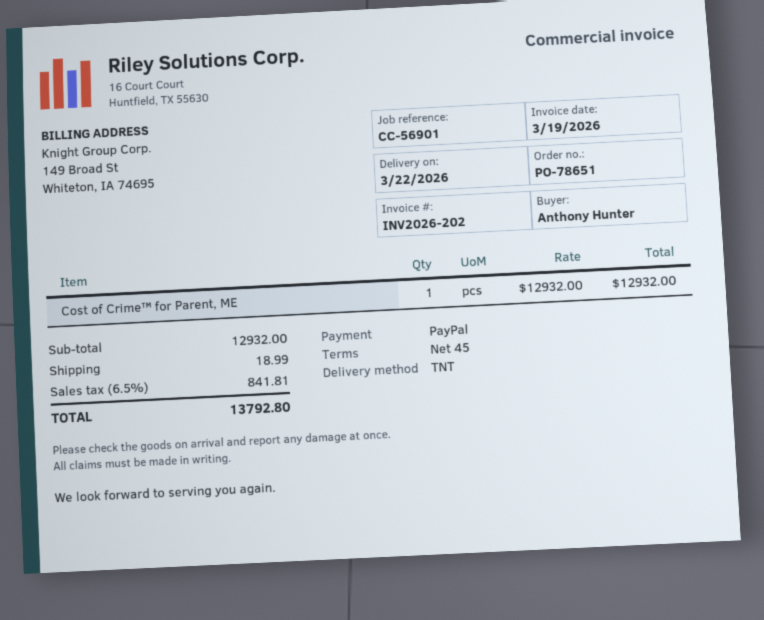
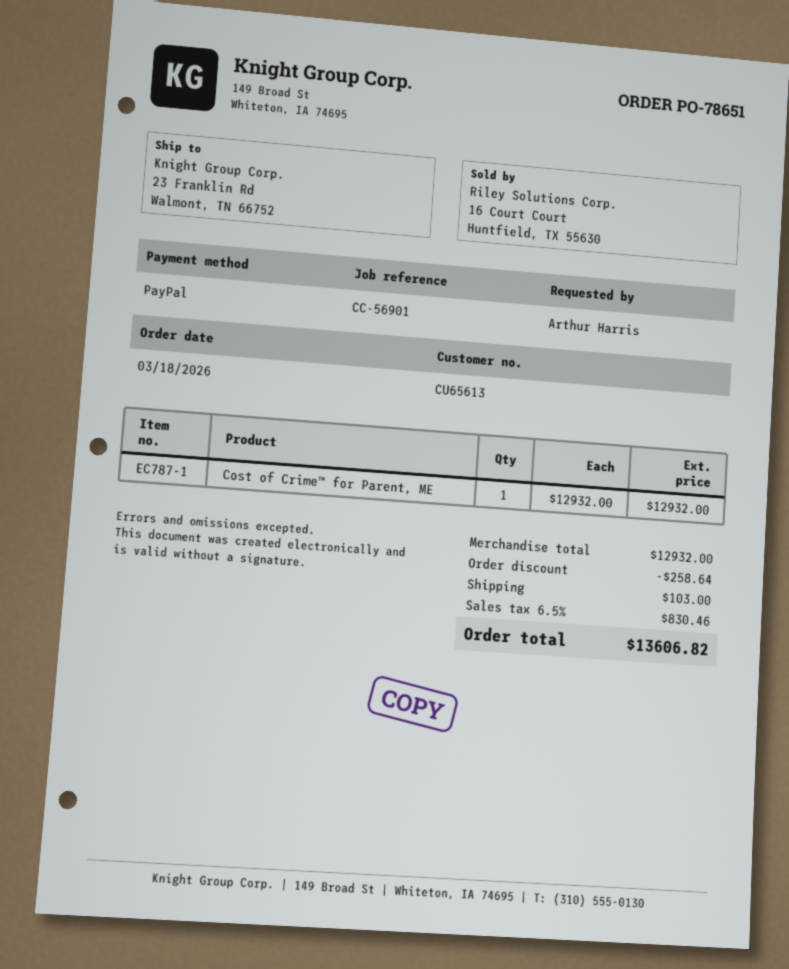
ordered by: Anthony Hunter -> Arthur Harris
discount: none -> 258.64
shipping: 18.99 -> 103.00
tax: 6.5% = 841.81 -> 6.5% = 830.46
total: 13792.80 -> 13606.82

